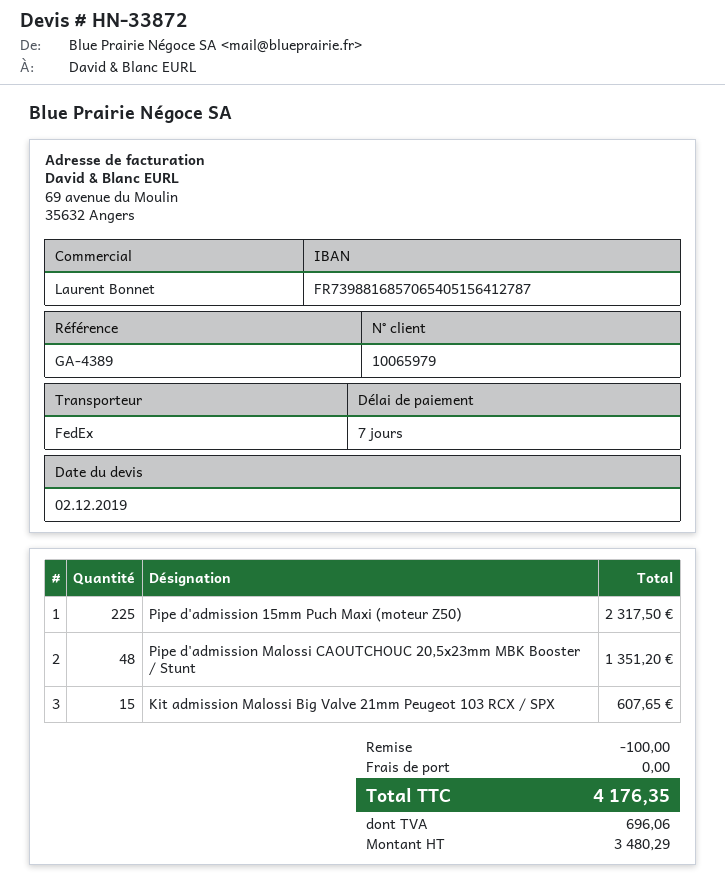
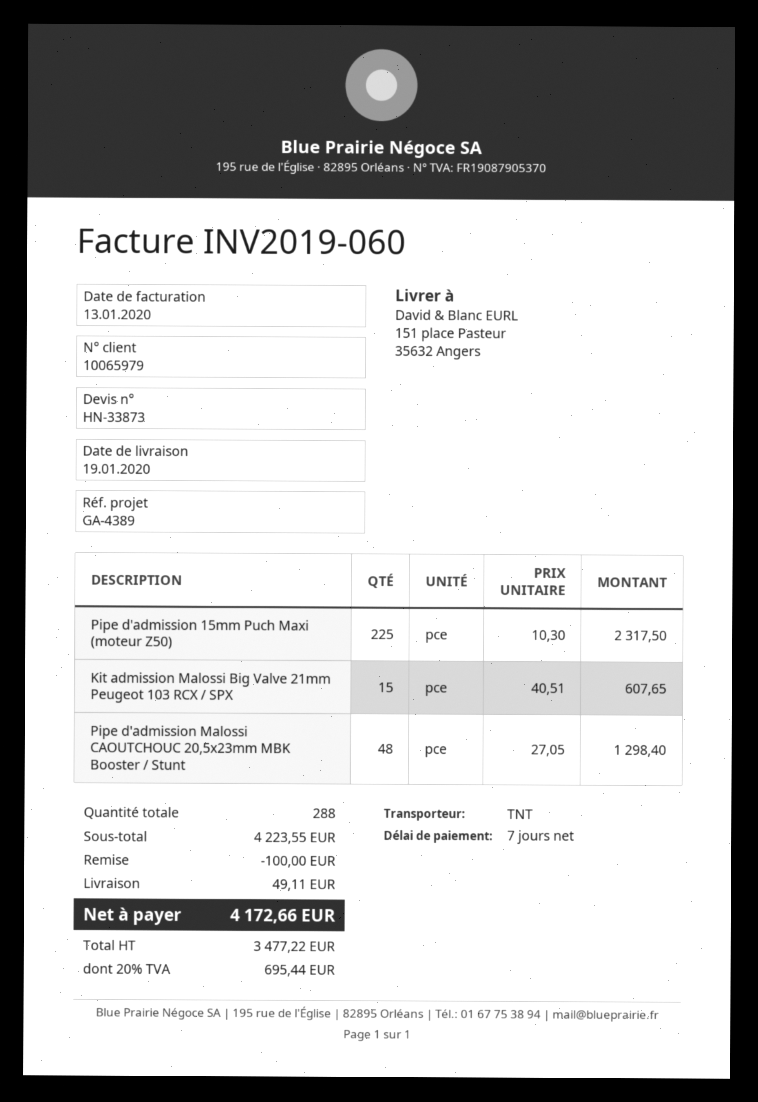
quote number: HN-33872 -> HN-33873
shipping method: FedEx -> TNT
Pipe d'admission Malossi CAOUTCHOUC 20,5x23mm MBK Booster / Stunt: 48 for 1351.20 -> 48 for 1298.40
shipping: 0.00 -> 49.11
net: 3480.29 -> 3477.22
tax: 696.06 -> 695.44
total: 4176.35 -> 4172.66

